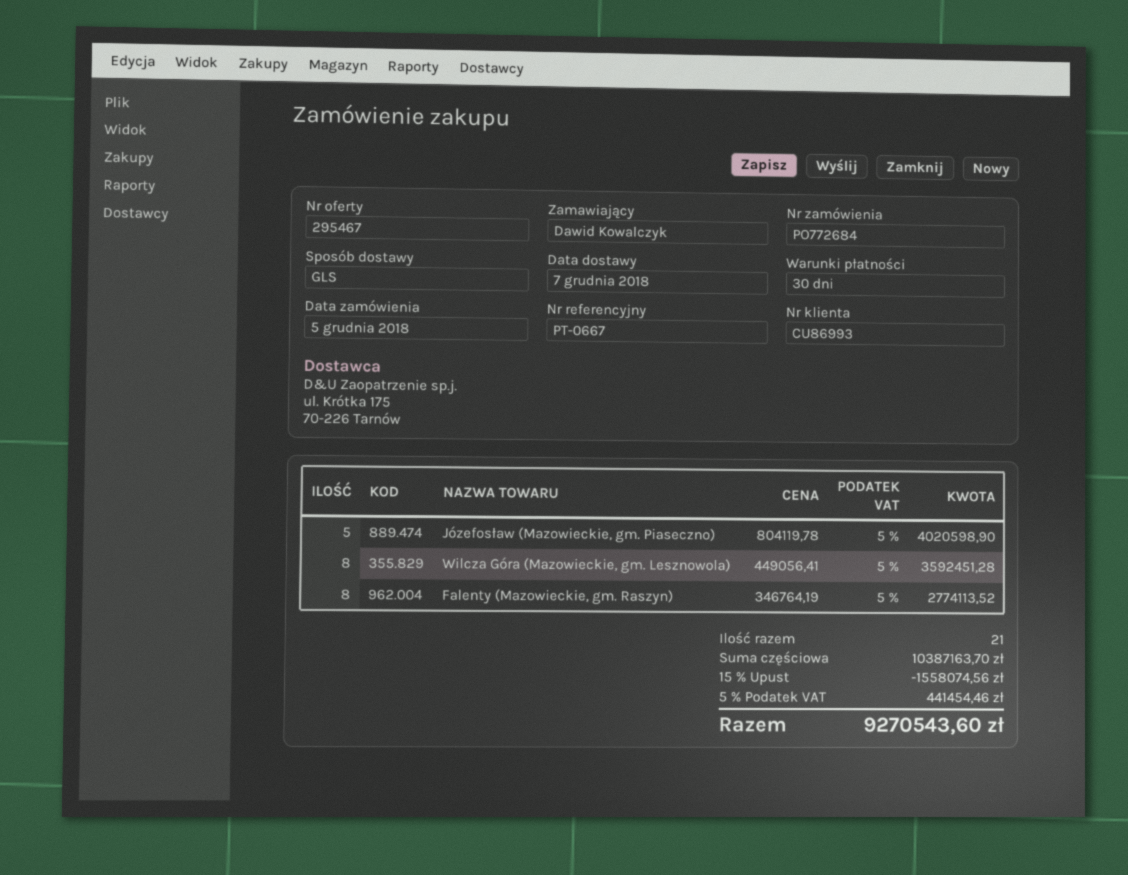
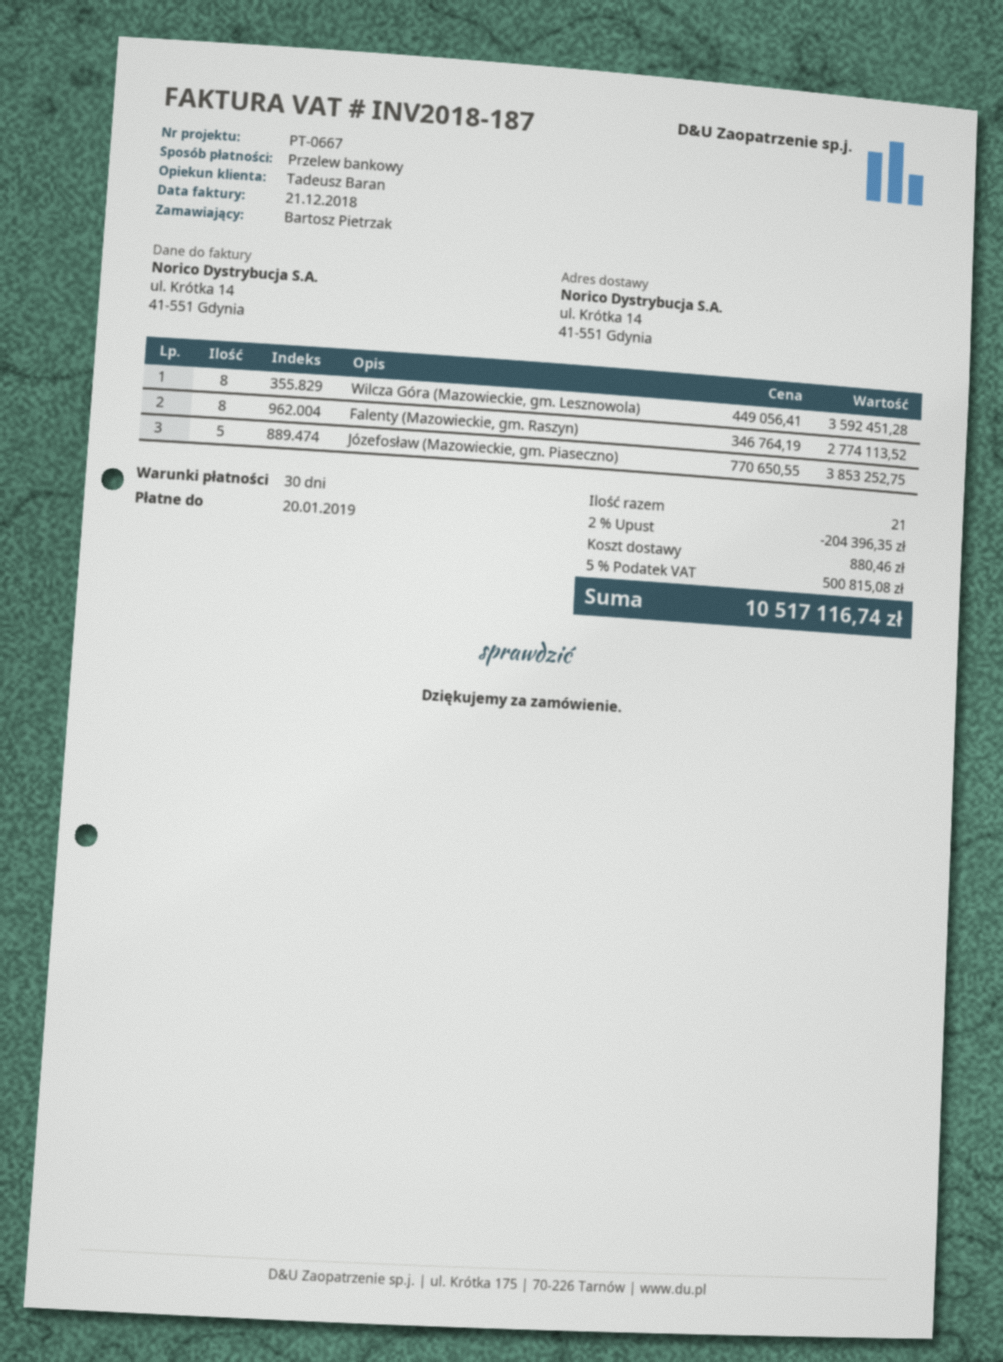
ordered by: Dawid Kowalczyk -> Bartosz Pietrzak
Józefosław (Mazowieckie, gm. Piaseczno): 5 x 804119.78 = 4020598.90 -> 5 x 770650.55 = 3853252.75
discount: 15% = 1558074.56 -> 2% = 204396.35
shipping: none -> 880.46
tax: 5% = 441454.46 -> 5% = 500815.08
total: 9270543.60 -> 10517116.74

